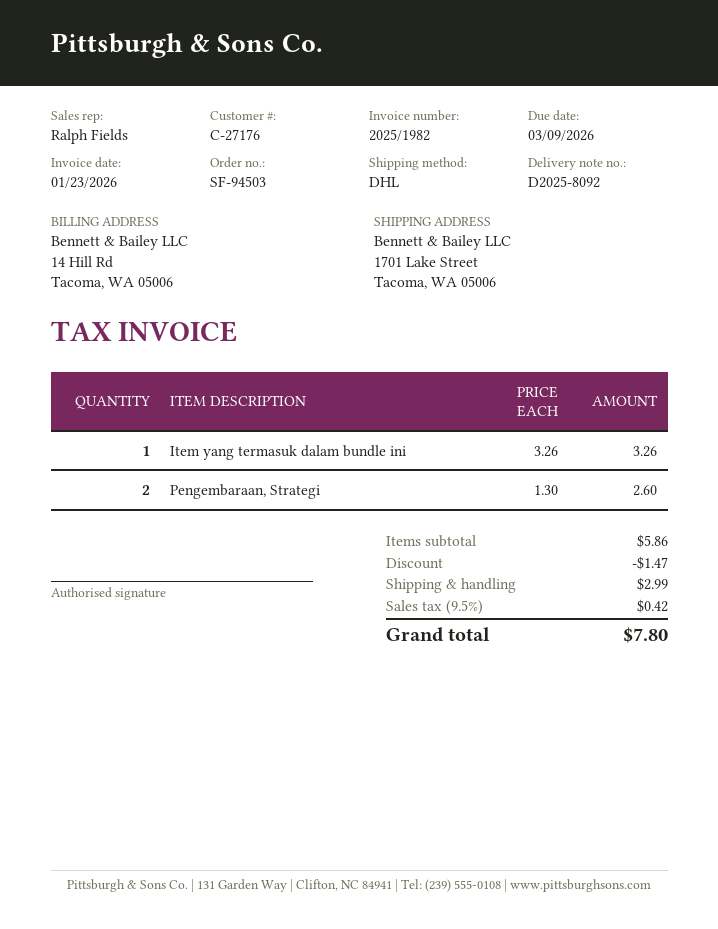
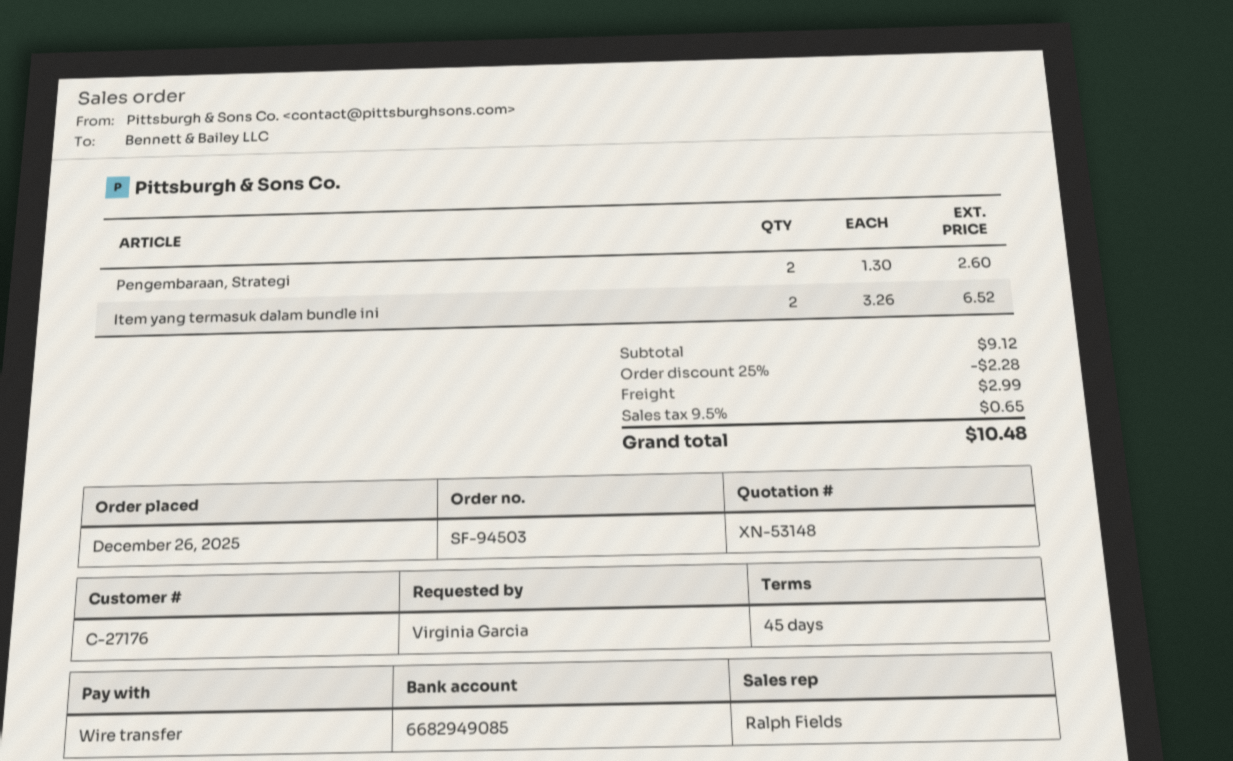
Item yang termasuk dalam bundle ini: 1 x 3.26 = 3.26 -> 2 x 3.26 = 6.52
subtotal: 5.86 -> 9.12
discount: 1.47 -> 2.28
tax: 9.5% = 0.42 -> 9.5% = 0.65
total: 7.80 -> 10.48

